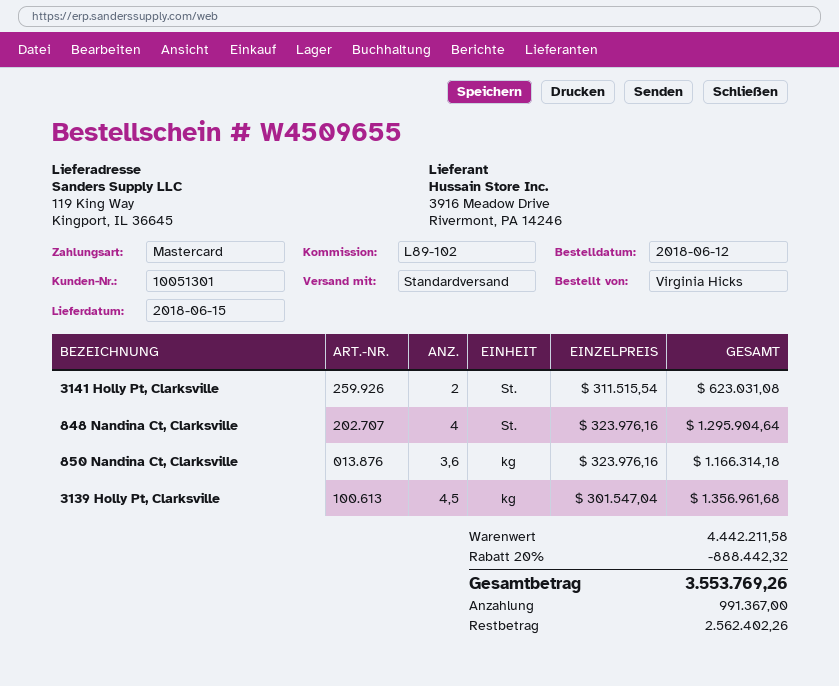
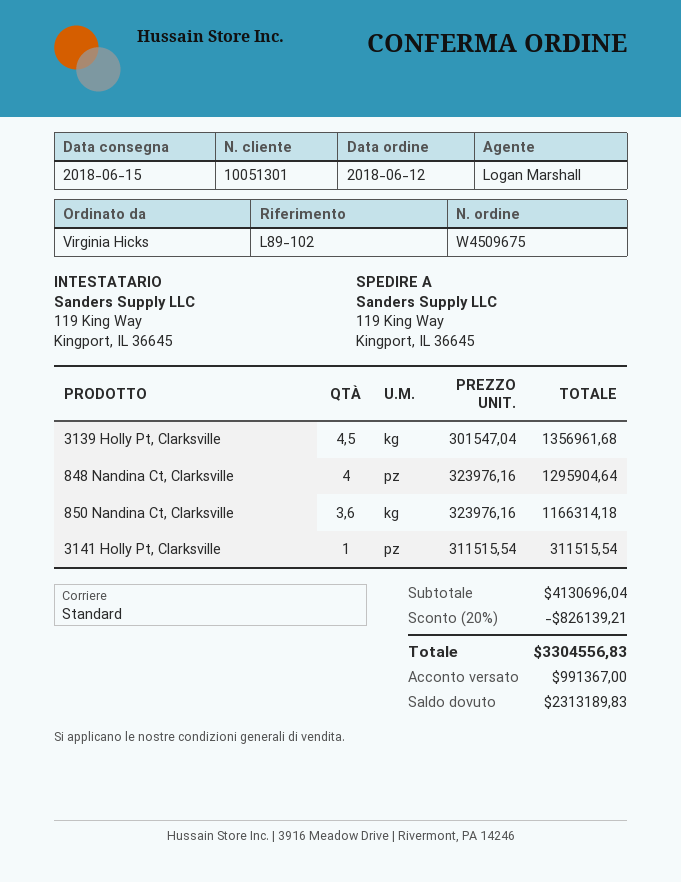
order number: W4509655 -> W4509675
3141 Holly Pt, Clarksville: 2 x 311515.54 = 623031.08 -> 1 x 311515.54 = 311515.54
subtotal: 4442211.58 -> 4130696.04
discount: 20% = 888442.32 -> 20% = 826139.21
total: 3553769.26 -> 3304556.83
balance: 2562402.26 -> 2313189.83

